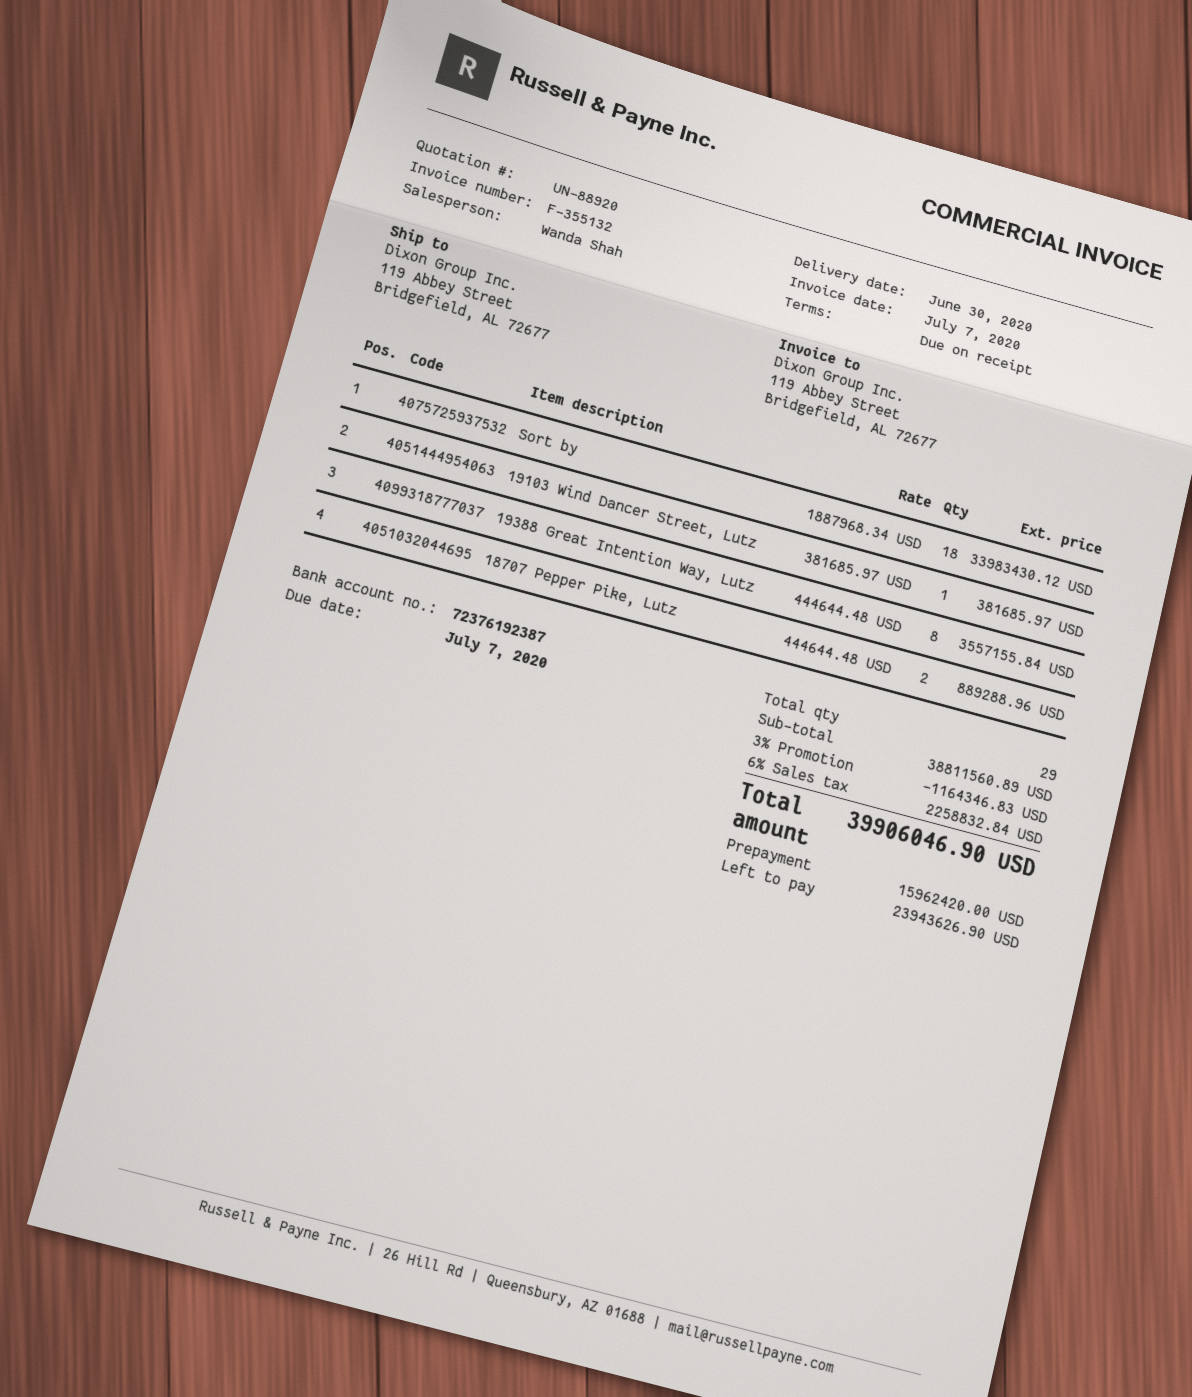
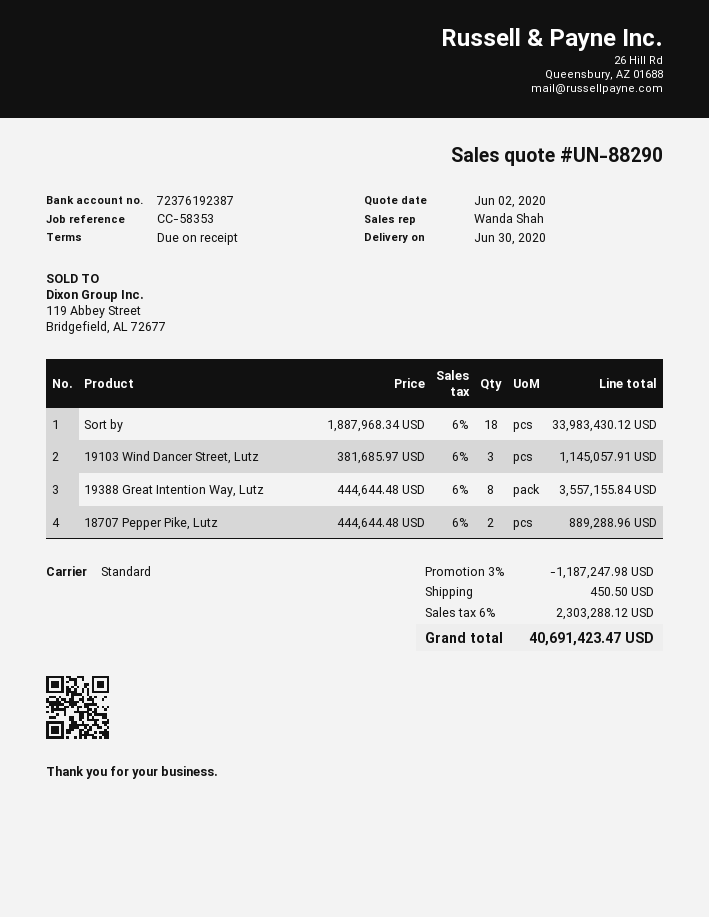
quote number: UN-88920 -> UN-88290
19103 Wind Dancer Street, Lutz: 1 x 381685.97 = 381685.97 -> 3 x 381685.97 = 1145057.91
discount: 3% = 1164346.83 -> 3% = 1187247.98
shipping: none -> 450.50
tax: 6% = 2258832.84 -> 6% = 2303288.12
total: 39906046.90 -> 40691423.47

